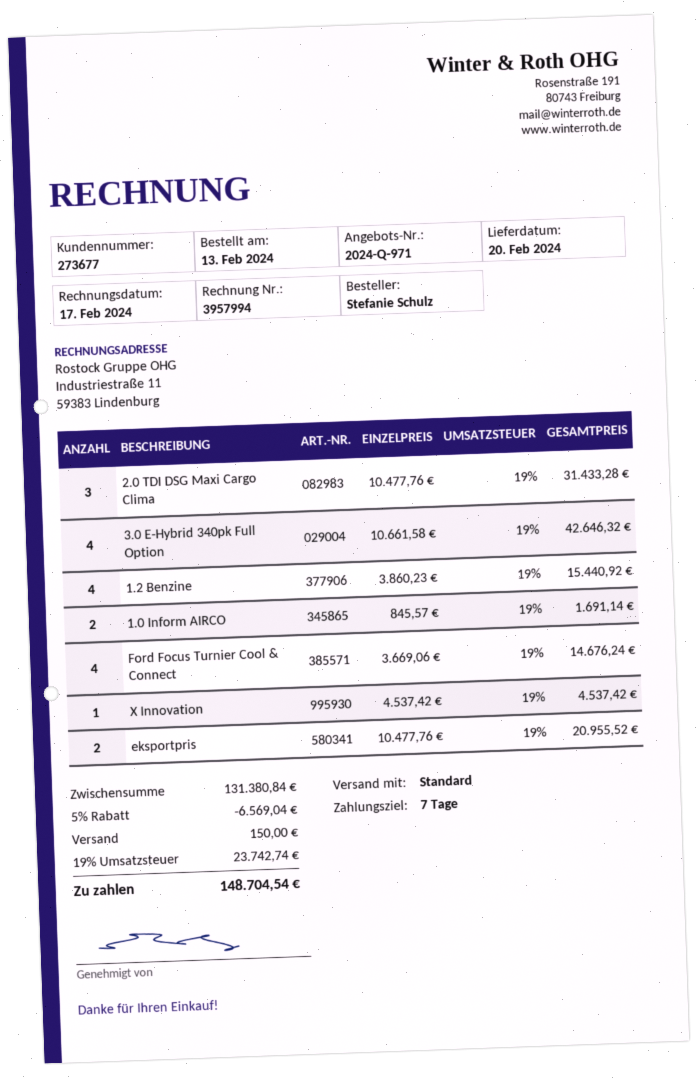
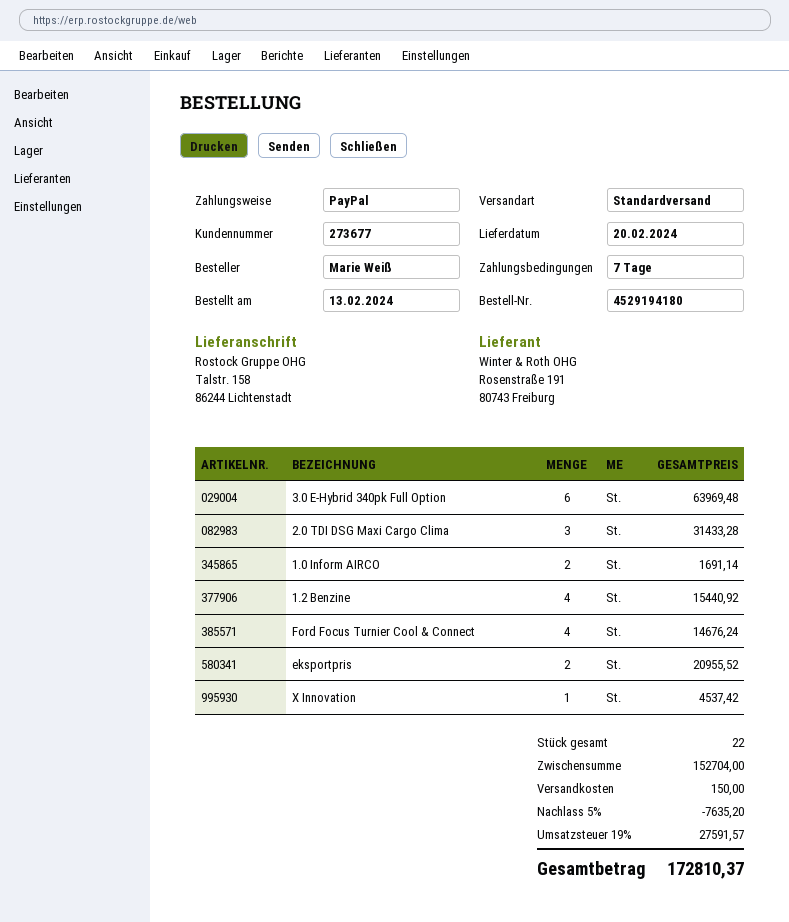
ordered by: Stefanie Schulz -> Marie Weiß
3.0 E-Hybrid 340pk Full Option: 4 for 42646.32 -> 6 for 63969.48
subtotal: 131380.84 -> 152704.00
discount: 5% = 6569.04 -> 5% = 7635.20
tax: 19% = 23742.74 -> 19% = 27591.57
total: 148704.54 -> 172810.37

